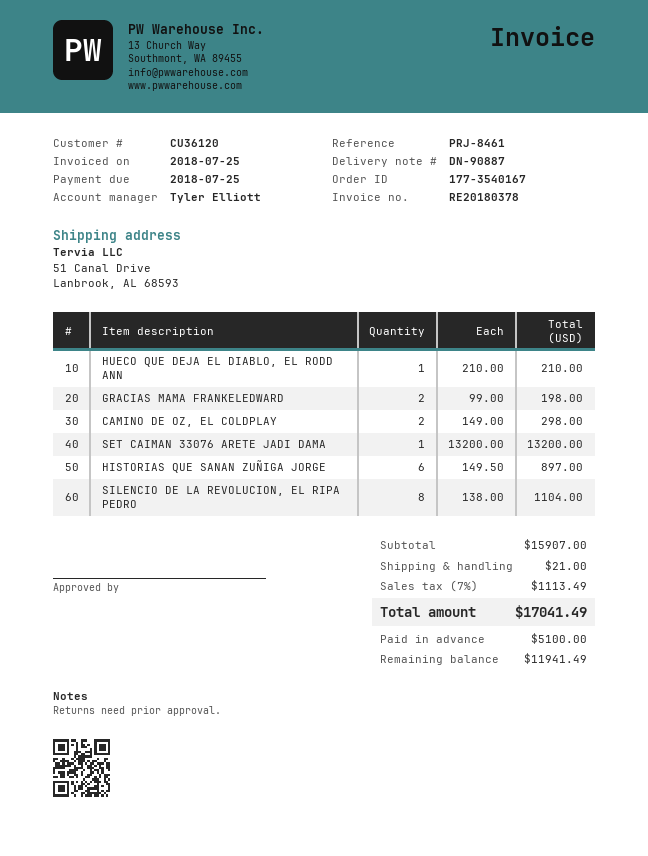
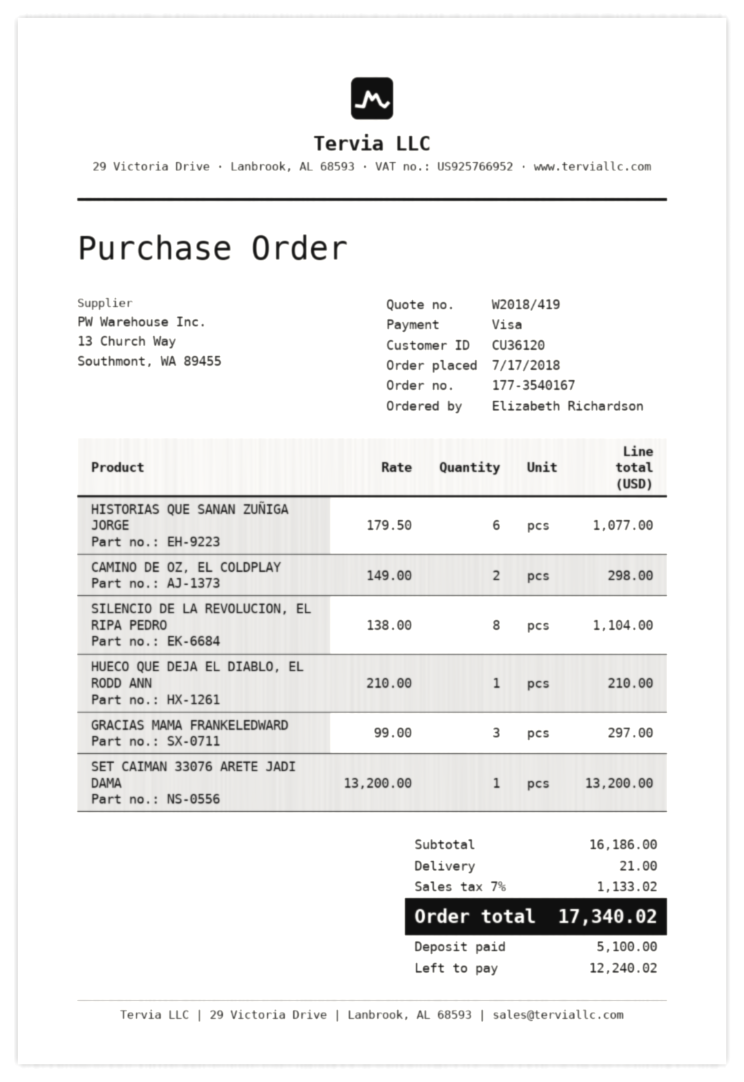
GRACIAS MAMA FRANKELEDWARD: 2 x 99.00 = 198.00 -> 3 x 99.00 = 297.00
HISTORIAS QUE SANAN ZUÑIGA JORGE: 6 x 149.50 = 897.00 -> 6 x 179.50 = 1077.00
subtotal: 15907.00 -> 16186.00
tax: 7% = 1113.49 -> 7% = 1133.02
total: 17041.49 -> 17340.02
balance: 11941.49 -> 12240.02

